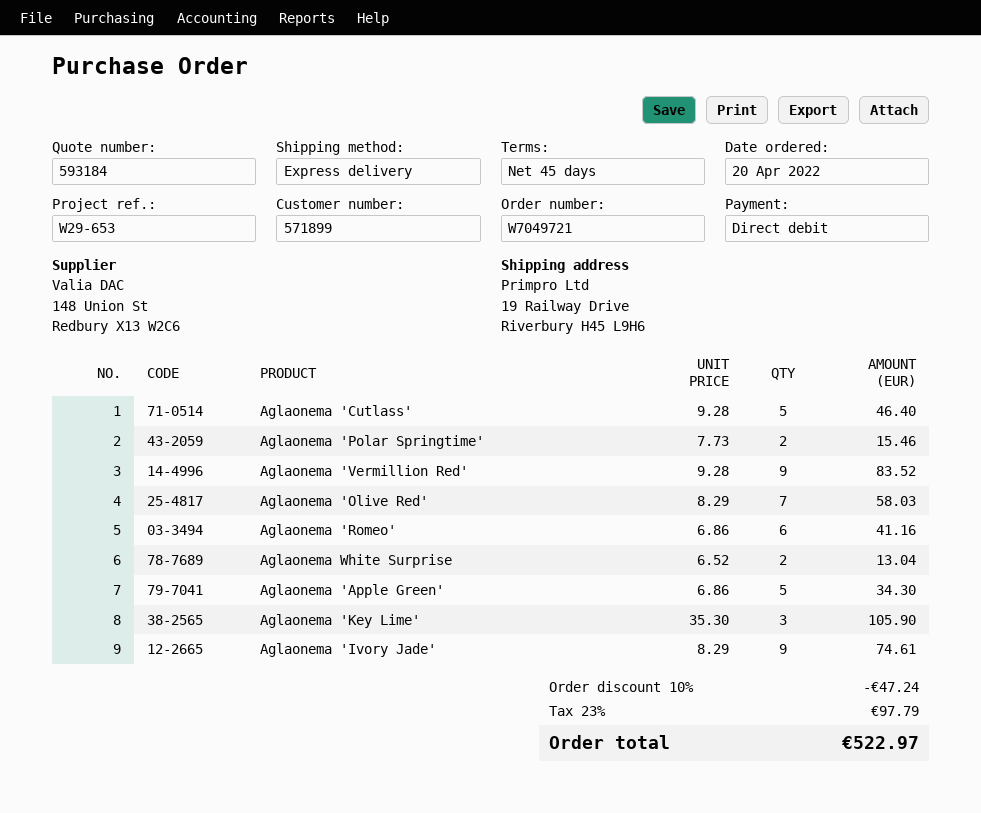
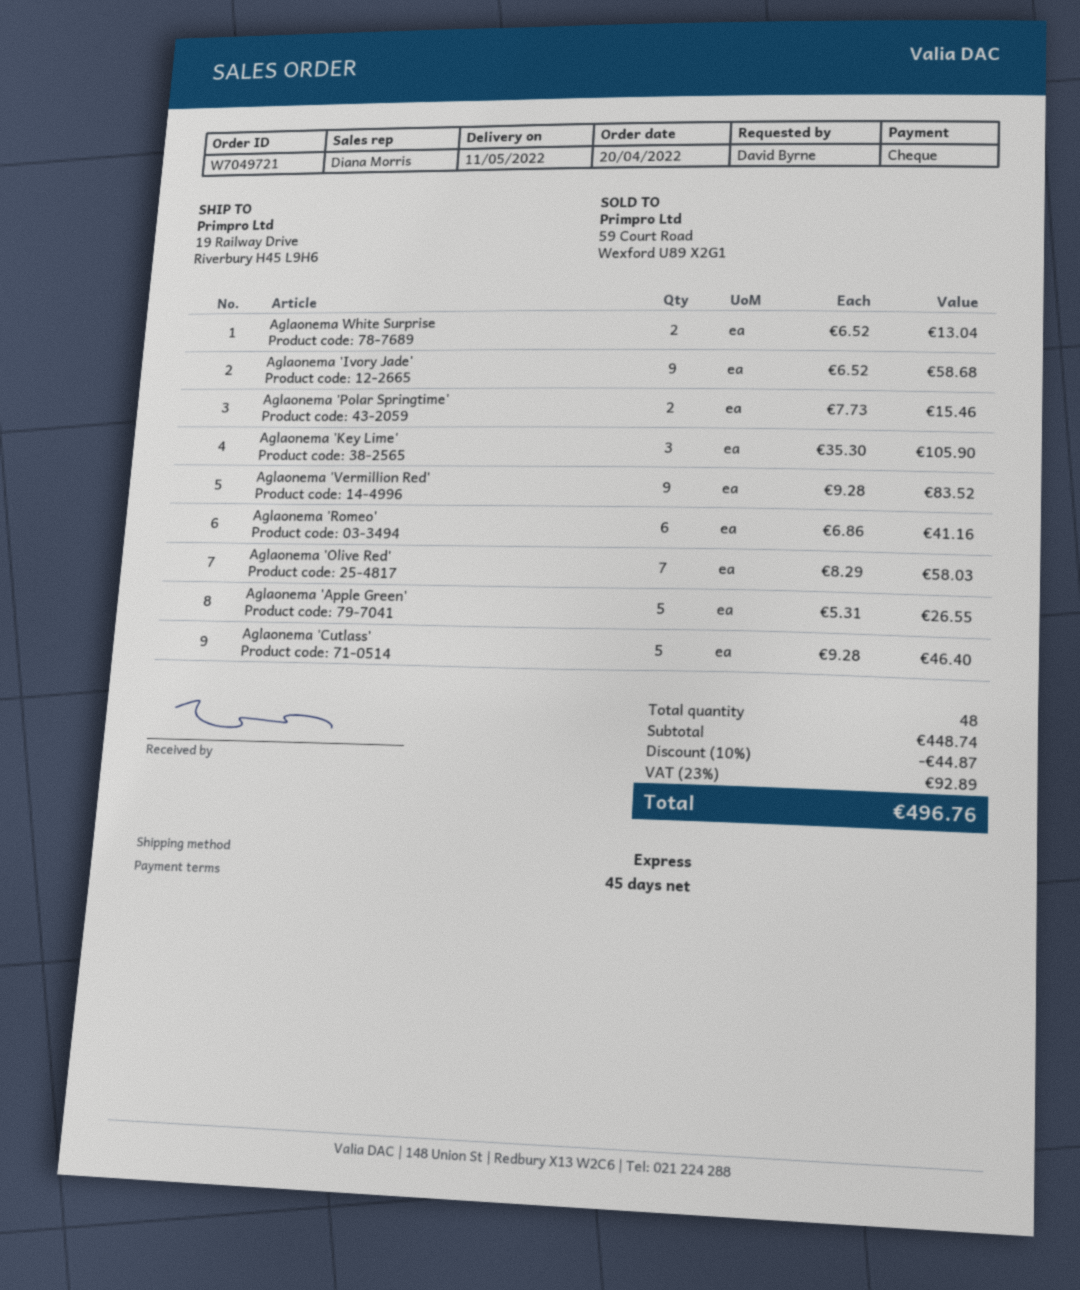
payment method: direct debit -> cheque
Aglaonema 'Apple Green': 5 x 6.86 = 34.30 -> 5 x 5.31 = 26.55
Aglaonema 'Ivory Jade': 9 x 8.29 = 74.61 -> 9 x 6.52 = 58.68
discount: 10% = 47.24 -> 10% = 44.87
tax: 23% = 97.79 -> 23% = 92.89
total: 522.97 -> 496.76

